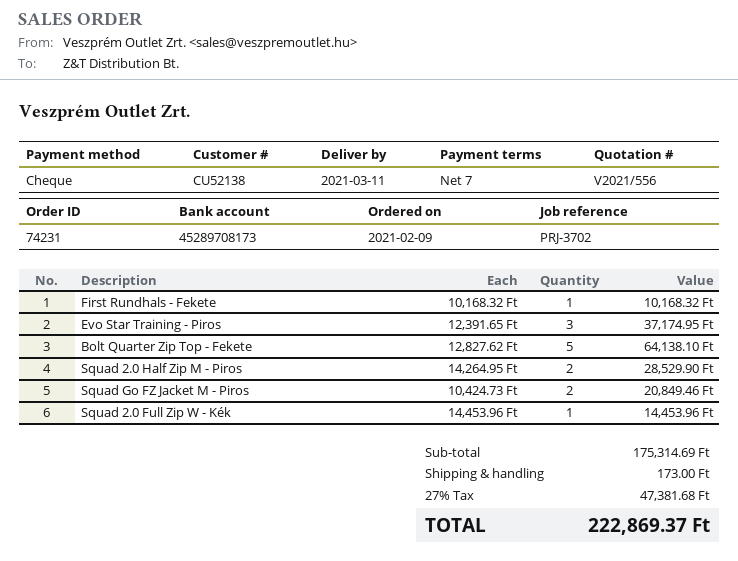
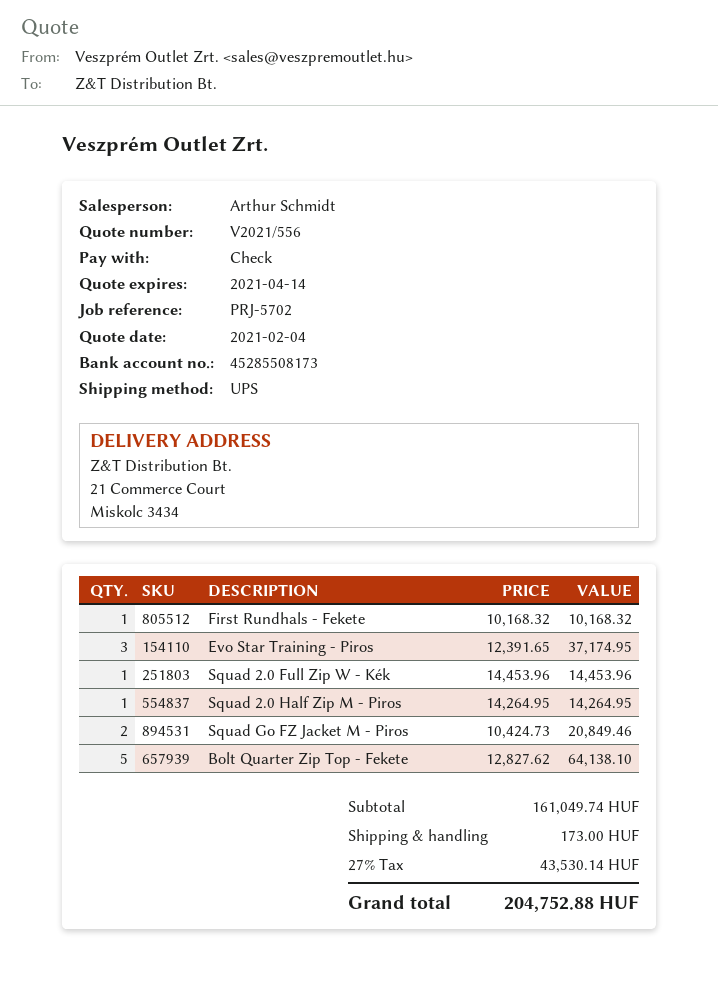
reference: PRJ-3702 -> PRJ-5702
bank account: 45289708173 -> 45285508173
Squad 2.0 Half Zip M - Piros: 2 x 14264.95 = 28529.90 -> 1 x 14264.95 = 14264.95
subtotal: 175314.69 -> 161049.74
tax: 27% = 47381.68 -> 27% = 43530.14
total: 222869.37 -> 204752.88

